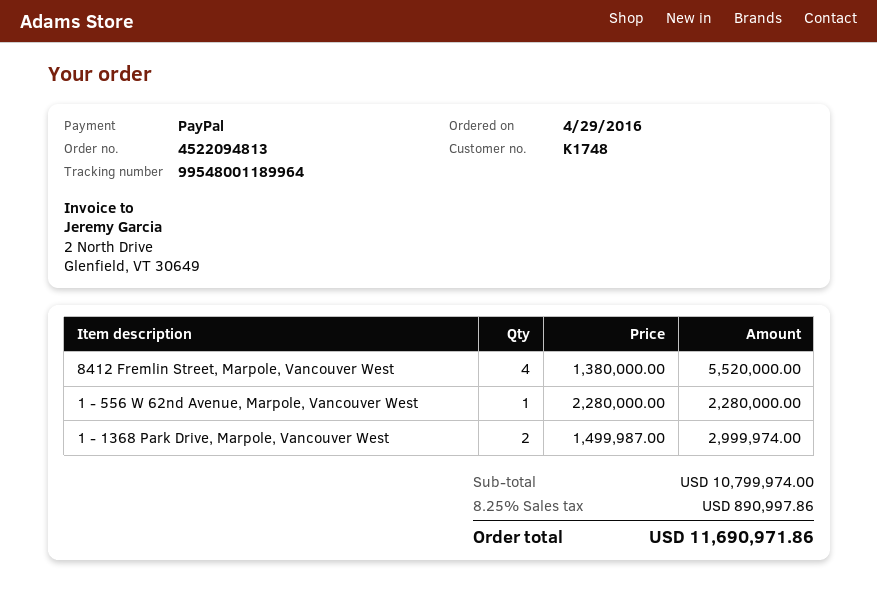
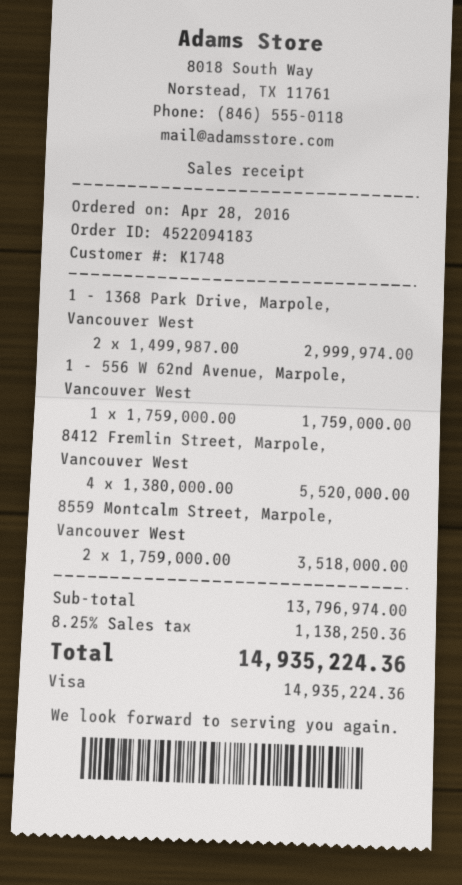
order number: 4522094813 -> 4522094183
order date: 2016-04-29 -> 2016-04-28
payment method: PayPal -> Visa
1 - 556 W 62nd Avenue, Marpole, Vancouver West: 1 x 2280000.00 = 2280000.00 -> 1 x 1759000.00 = 1759000.00
8559 Montcalm Street, Marpole, Vancouver West: none -> 2 x 1759000.00 = 3518000.00
subtotal: 10799974.00 -> 13796974.00
tax: 8.25% = 890997.86 -> 8.25% = 1138250.36
total: 11690971.86 -> 14935224.36

